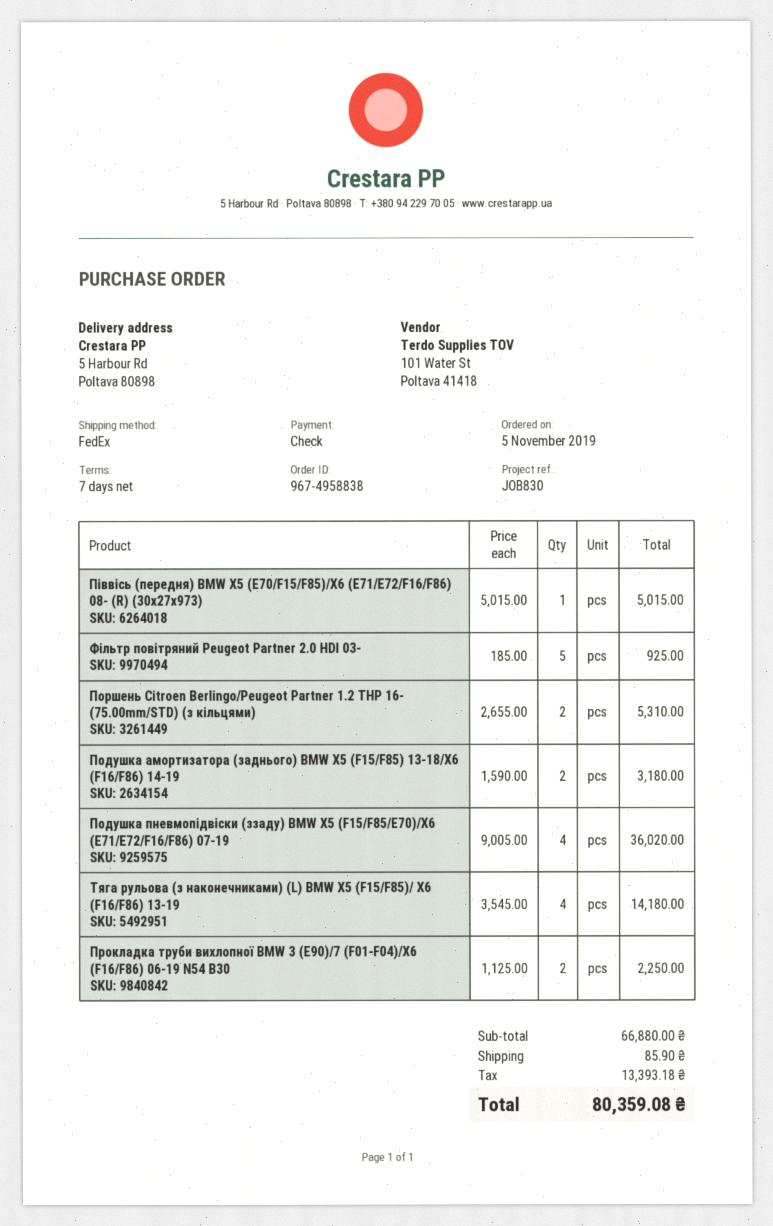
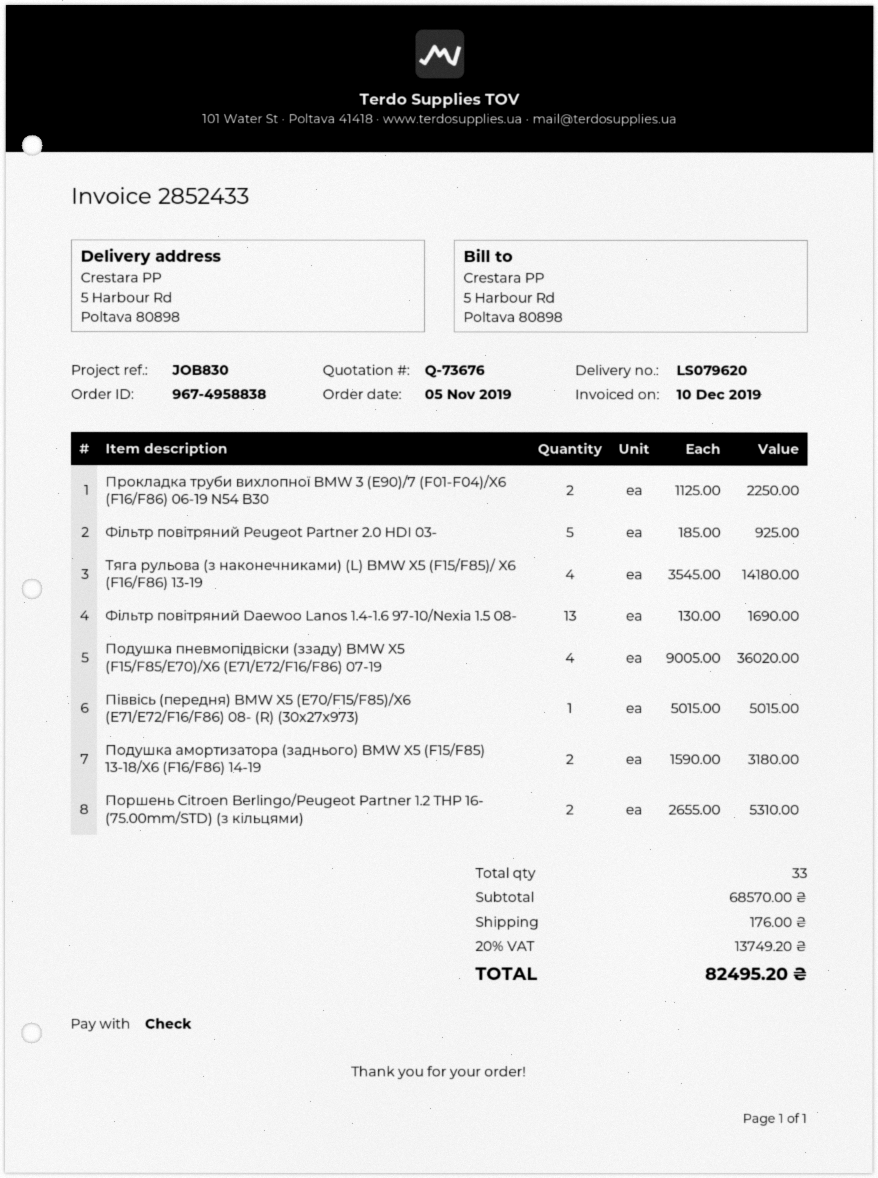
Фільтр повітряний Daewoo Lanos 1.4-1.6 97-10/Nexia 1.5 08-: none -> 13 x 130.00 = 1690.00
subtotal: 66880.00 -> 68570.00
shipping: 85.90 -> 176.00
tax: 13393.18 -> 13749.20
total: 80359.08 -> 82495.20

